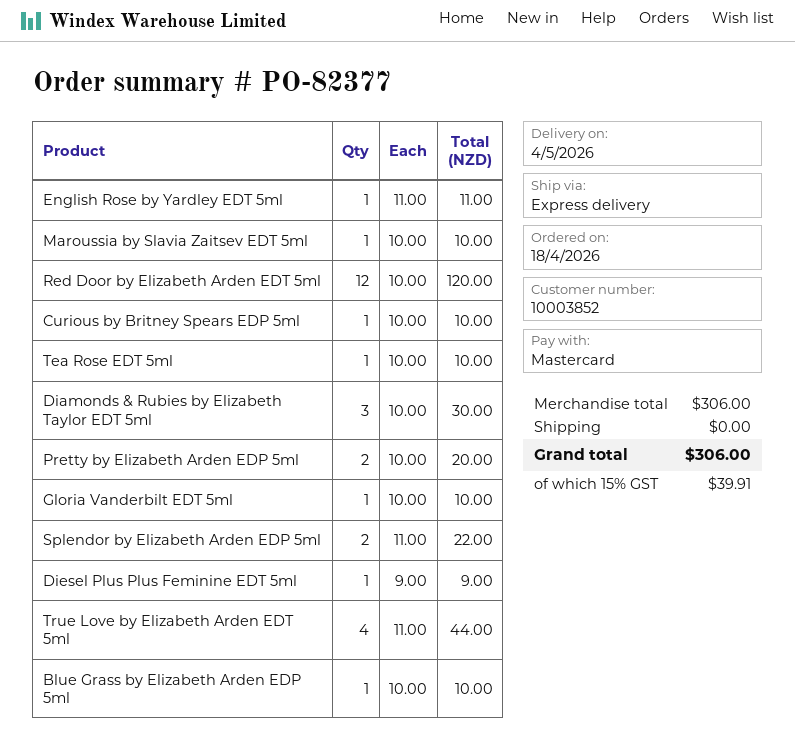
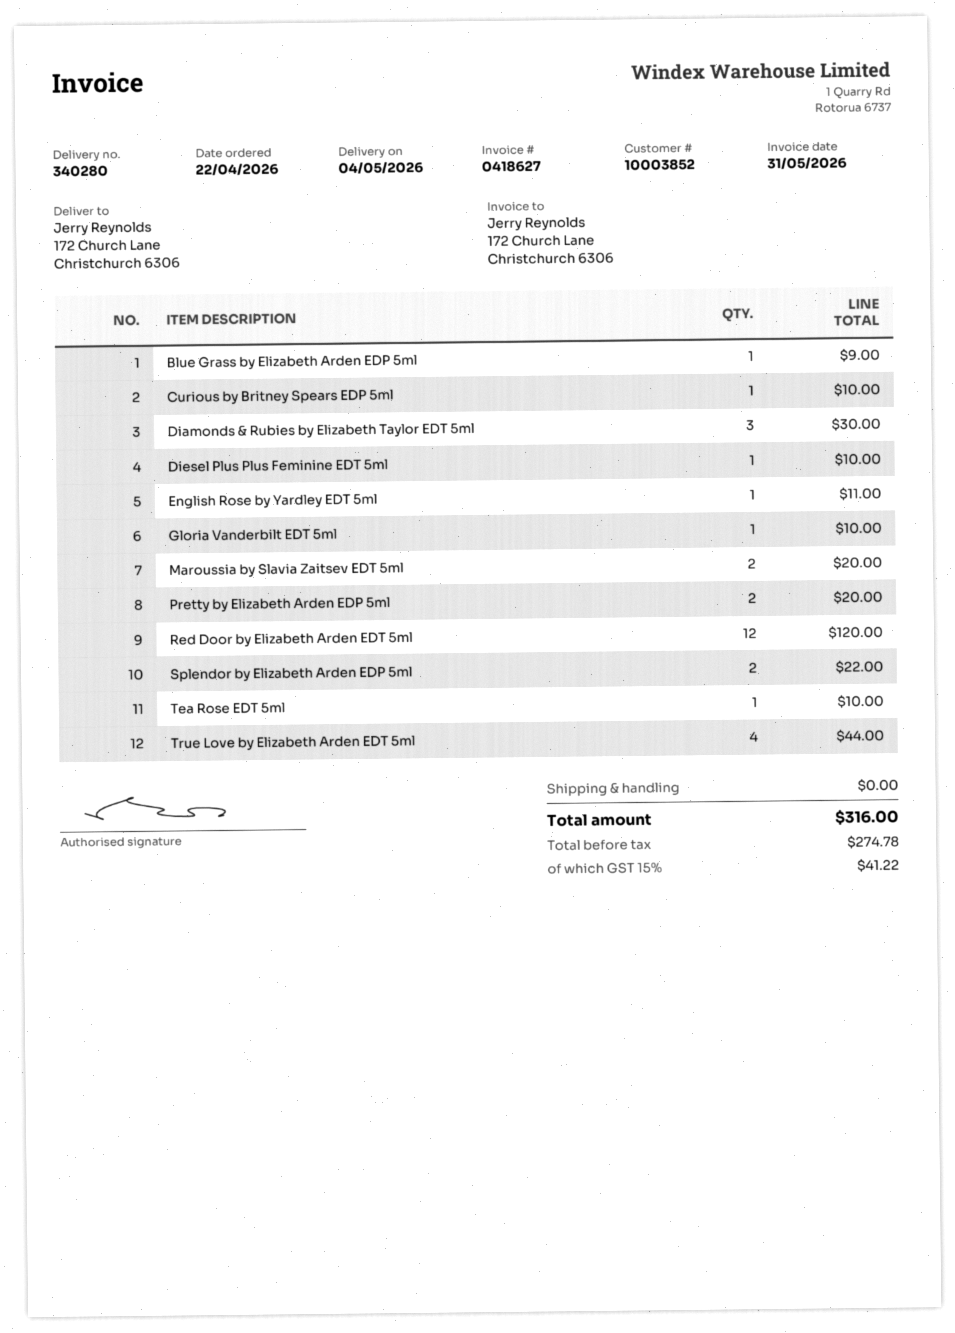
order date: 2026-04-18 -> 2026-04-22
Maroussia by Slavia Zaitsev EDT 5ml: 1 for 10.00 -> 2 for 20.00
Diesel Plus Plus Feminine EDT 5ml: 1 for 9.00 -> 1 for 10.00
Blue Grass by Elizabeth Arden EDP 5ml: 1 for 10.00 -> 1 for 9.00
tax: 15% = 39.91 -> 15% = 41.22
total: 306.00 -> 316.00

